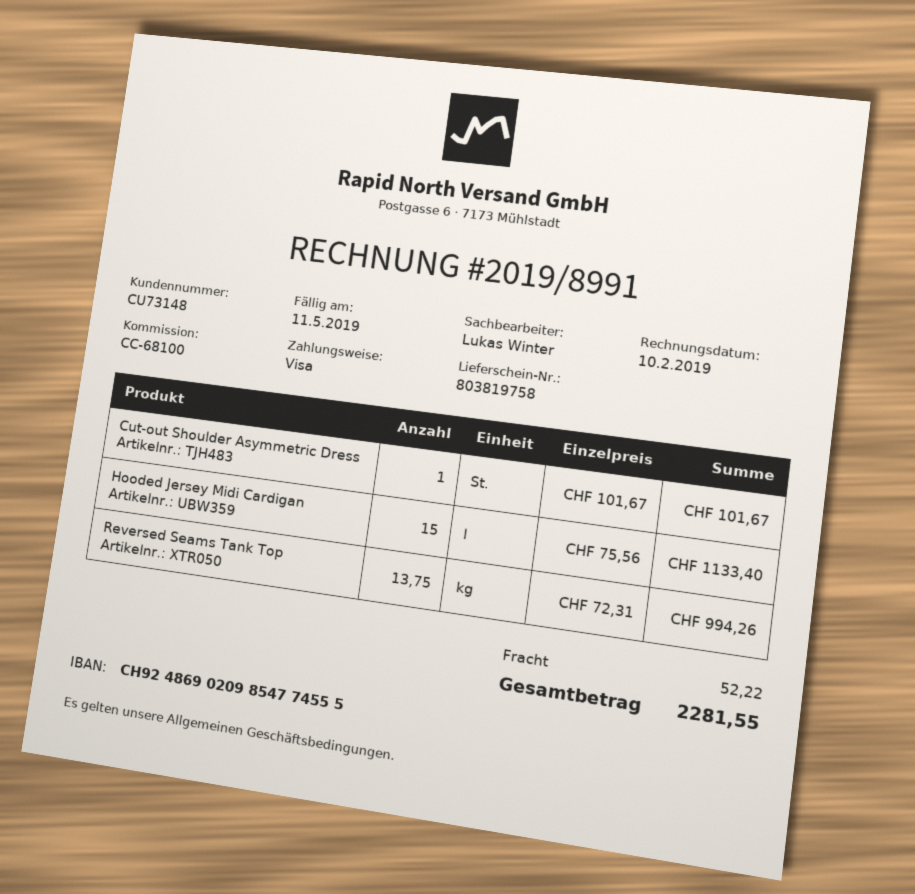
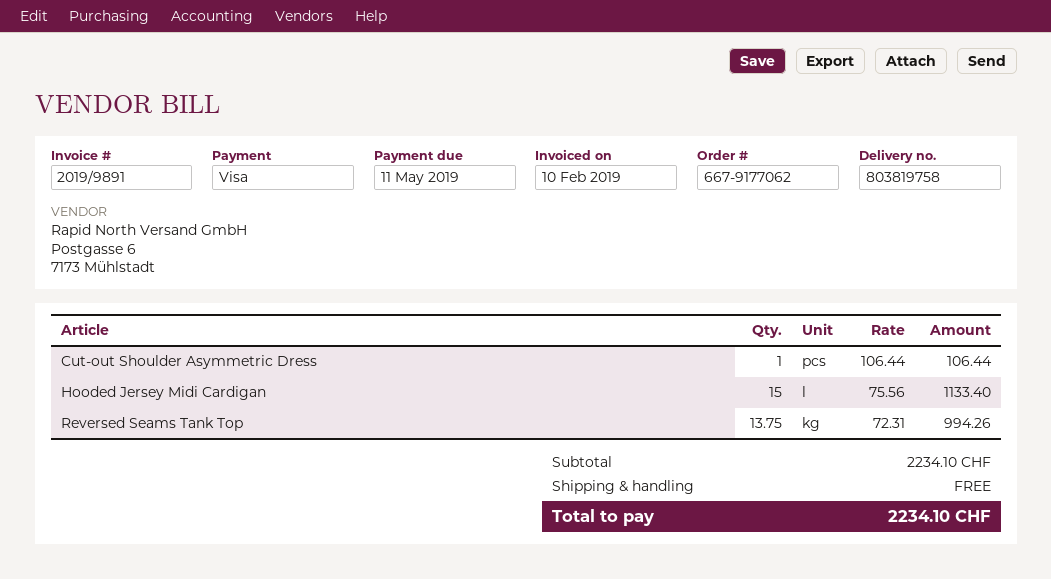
invoice number: 2019/8991 -> 2019/9891
Cut-out Shoulder Asymmetric Dress: 1 x 101.67 = 101.67 -> 1 x 106.44 = 106.44
shipping: 52.22 -> 0.00
total: 2281.55 -> 2234.10

